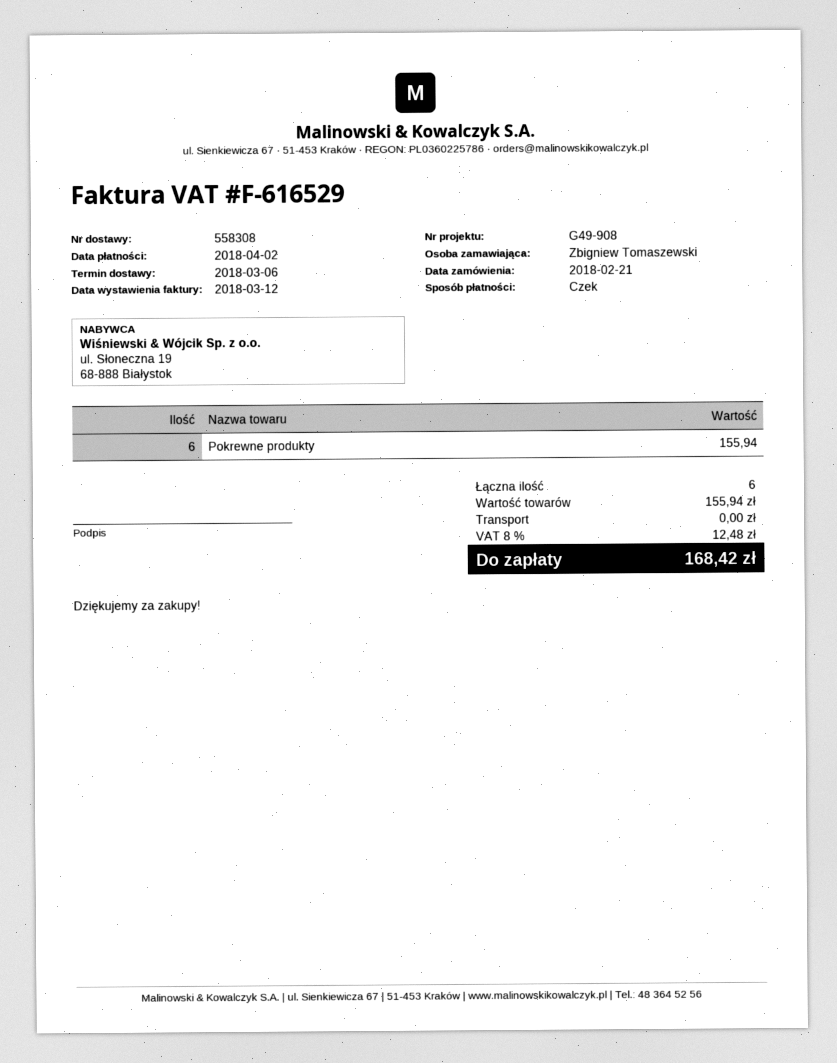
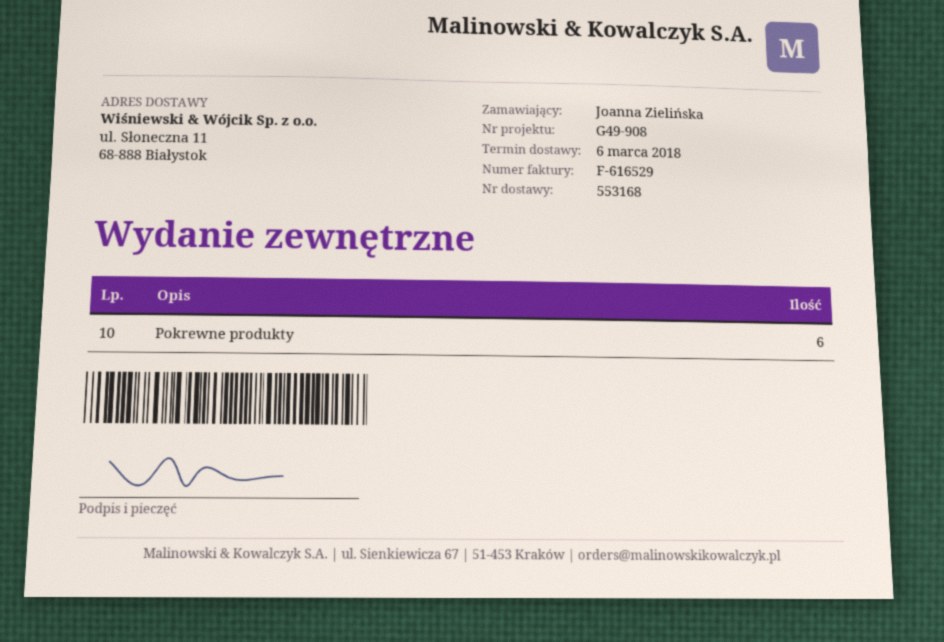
delivery note number: 558308 -> 553168
ordered by: Zbigniew Tomaszewski -> Joanna Zielińska

